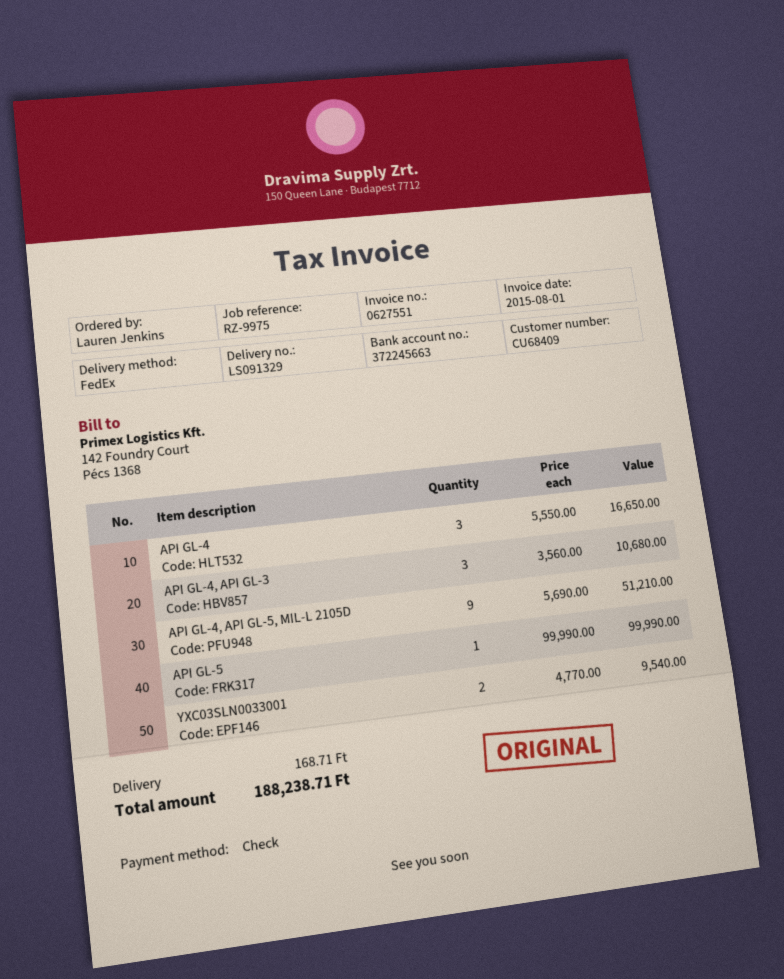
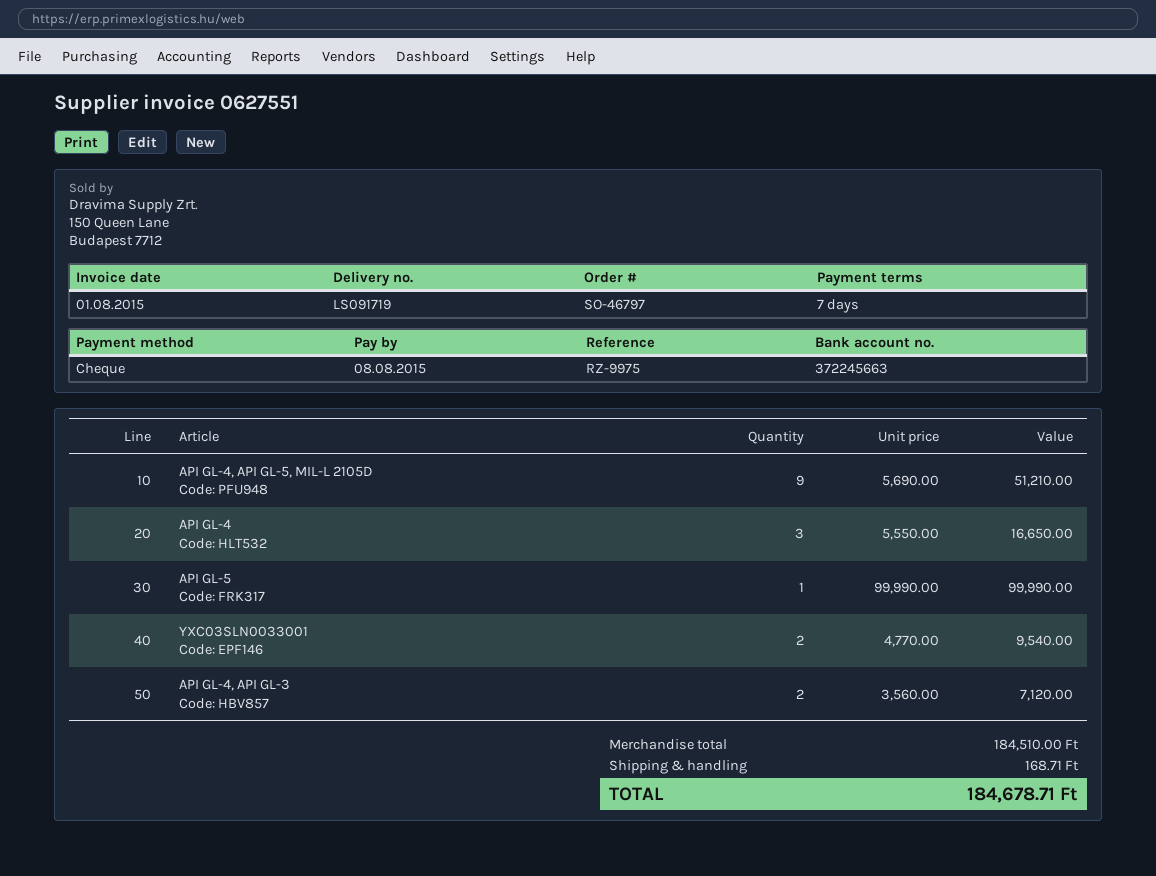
delivery note number: LS091329 -> LS091719
API GL-4, API GL-3: 3 x 3560.00 = 10680.00 -> 2 x 3560.00 = 7120.00
total: 188238.71 -> 184678.71

